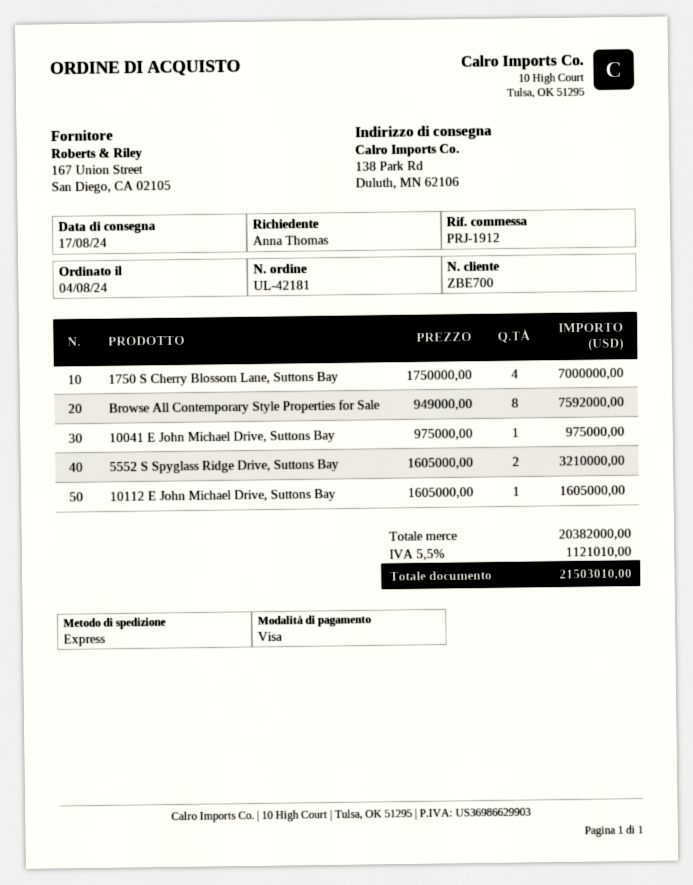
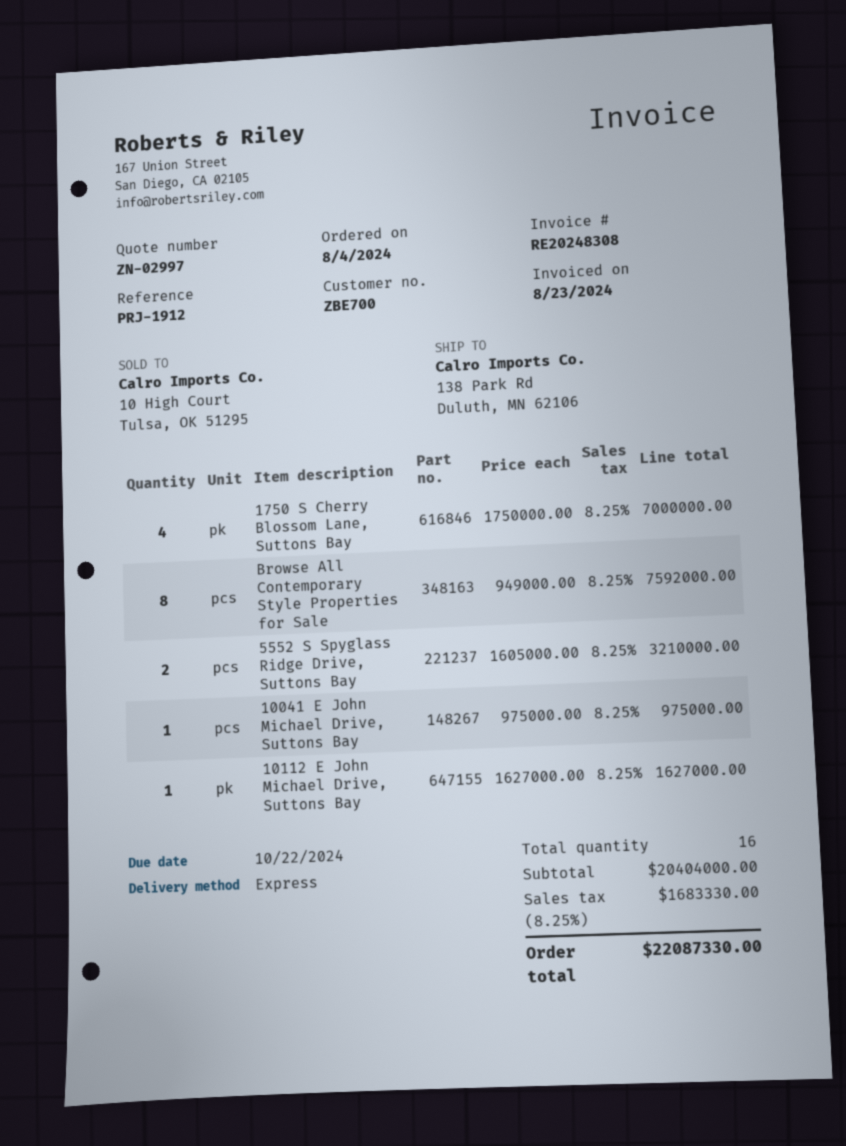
10112 E John Michael Drive, Suttons Bay: 1 x 1605000.00 = 1605000.00 -> 1 x 1627000.00 = 1627000.00
subtotal: 20382000.00 -> 20404000.00
tax: 5.5% = 1121010.00 -> 8.25% = 1683330.00
total: 21503010.00 -> 22087330.00

